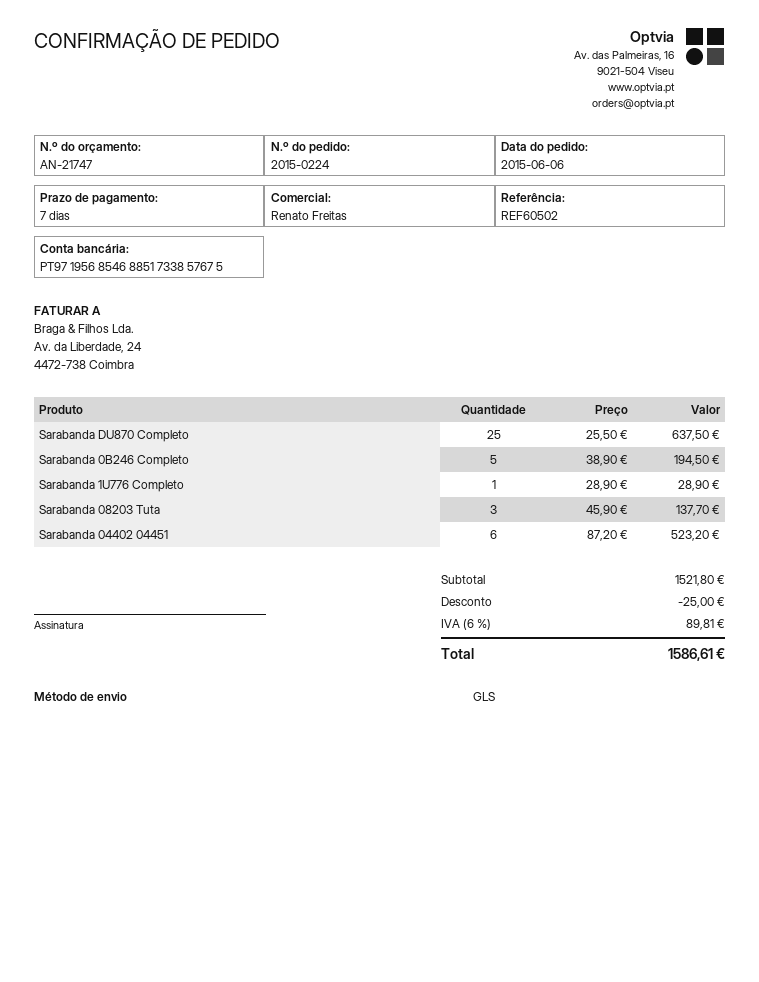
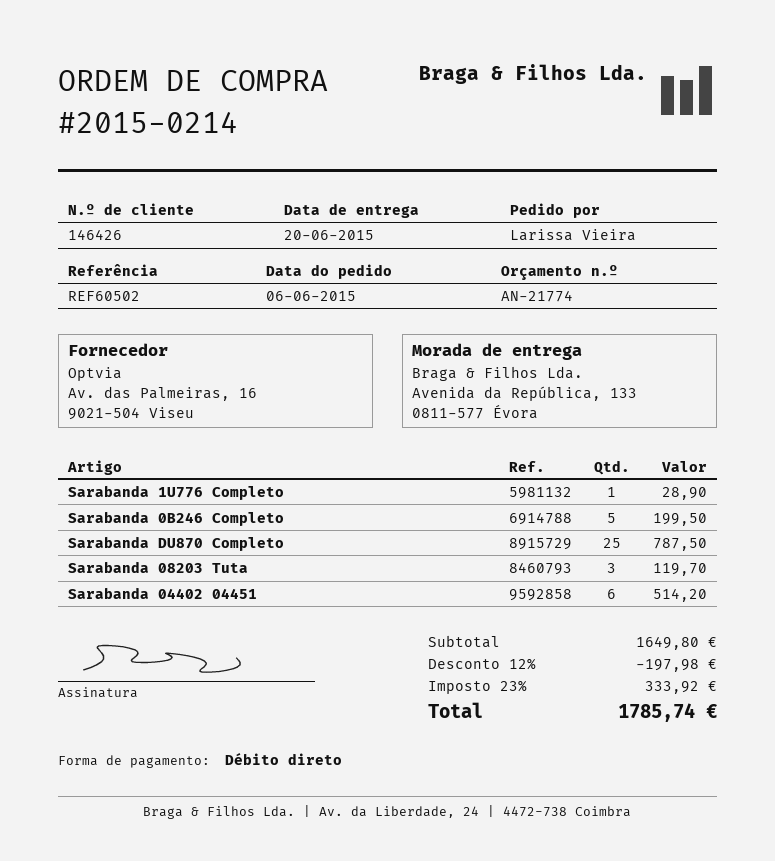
quote number: AN-21747 -> AN-21774
order number: 2015-0224 -> 2015-0214
Sarabanda DU870 Completo: 25 for 637.50 -> 25 for 787.50
Sarabanda 0B246 Completo: 5 for 194.50 -> 5 for 199.50
Sarabanda 08203 Tuta: 3 for 137.70 -> 3 for 119.70
Sarabanda 04402 04451: 6 for 523.20 -> 6 for 514.20
subtotal: 1521.80 -> 1649.80
discount: 25.00 -> 197.98
tax: 6% = 89.81 -> 23% = 333.92
total: 1586.61 -> 1785.74

